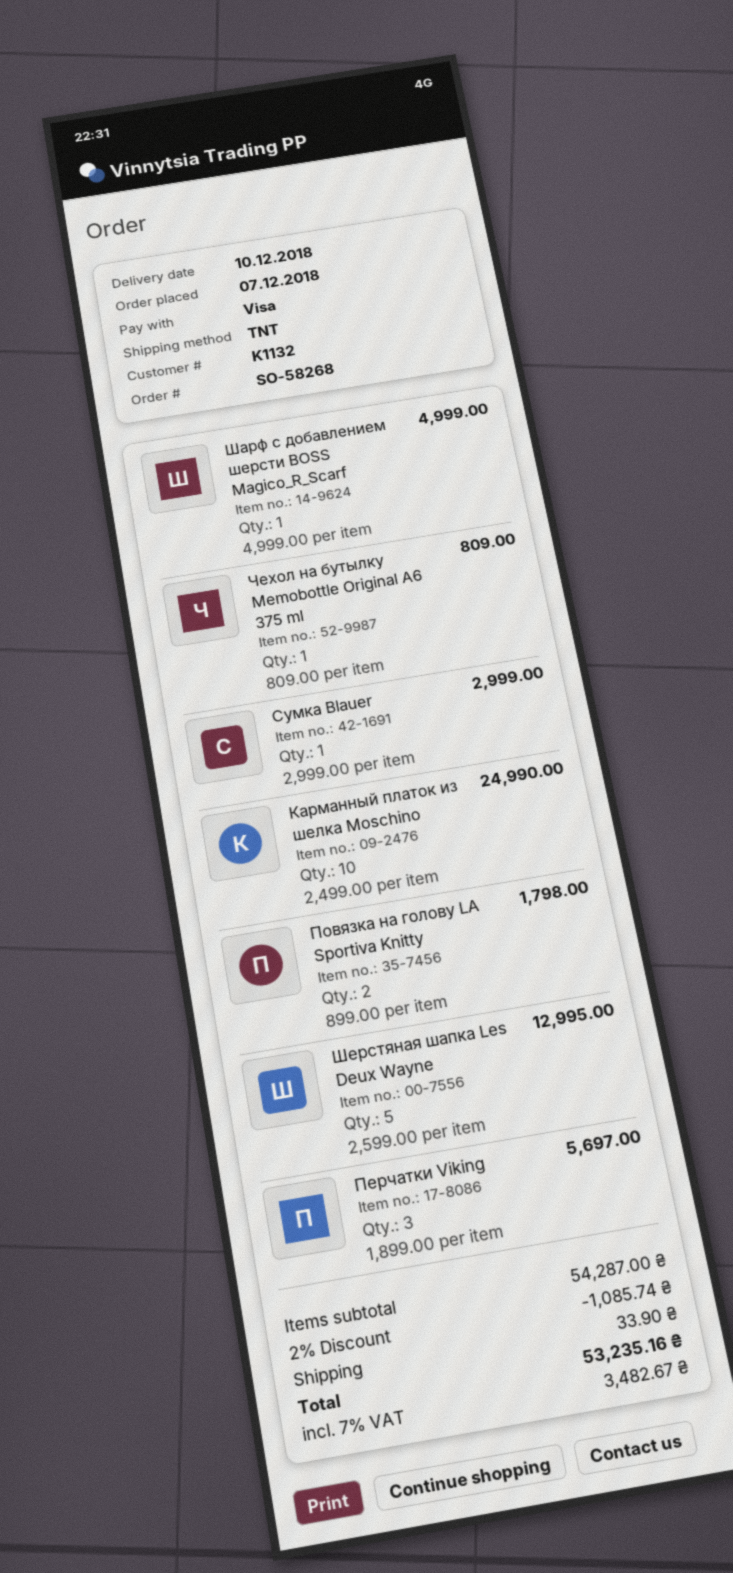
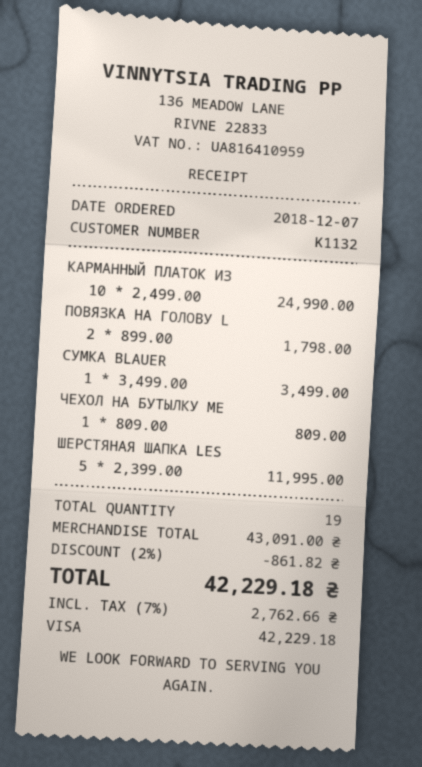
Шарф с добавлением шерсти BOSS Magico_R_Scarf: 1 x 4999.00 = 4999.00 -> none
Сумка Blauer: 1 x 2999.00 = 2999.00 -> 1 x 3499.00 = 3499.00
Шерстяная шапка Les Deux Wayne: 5 x 2599.00 = 12995.00 -> 5 x 2399.00 = 11995.00
Перчатки Viking: 3 x 1899.00 = 5697.00 -> none
subtotal: 54287.00 -> 43091.00
discount: 2% = 1085.74 -> 2% = 861.82
shipping: 33.90 -> none
tax: 7% = 3482.67 -> 7% = 2762.66
total: 53235.16 -> 42229.18

